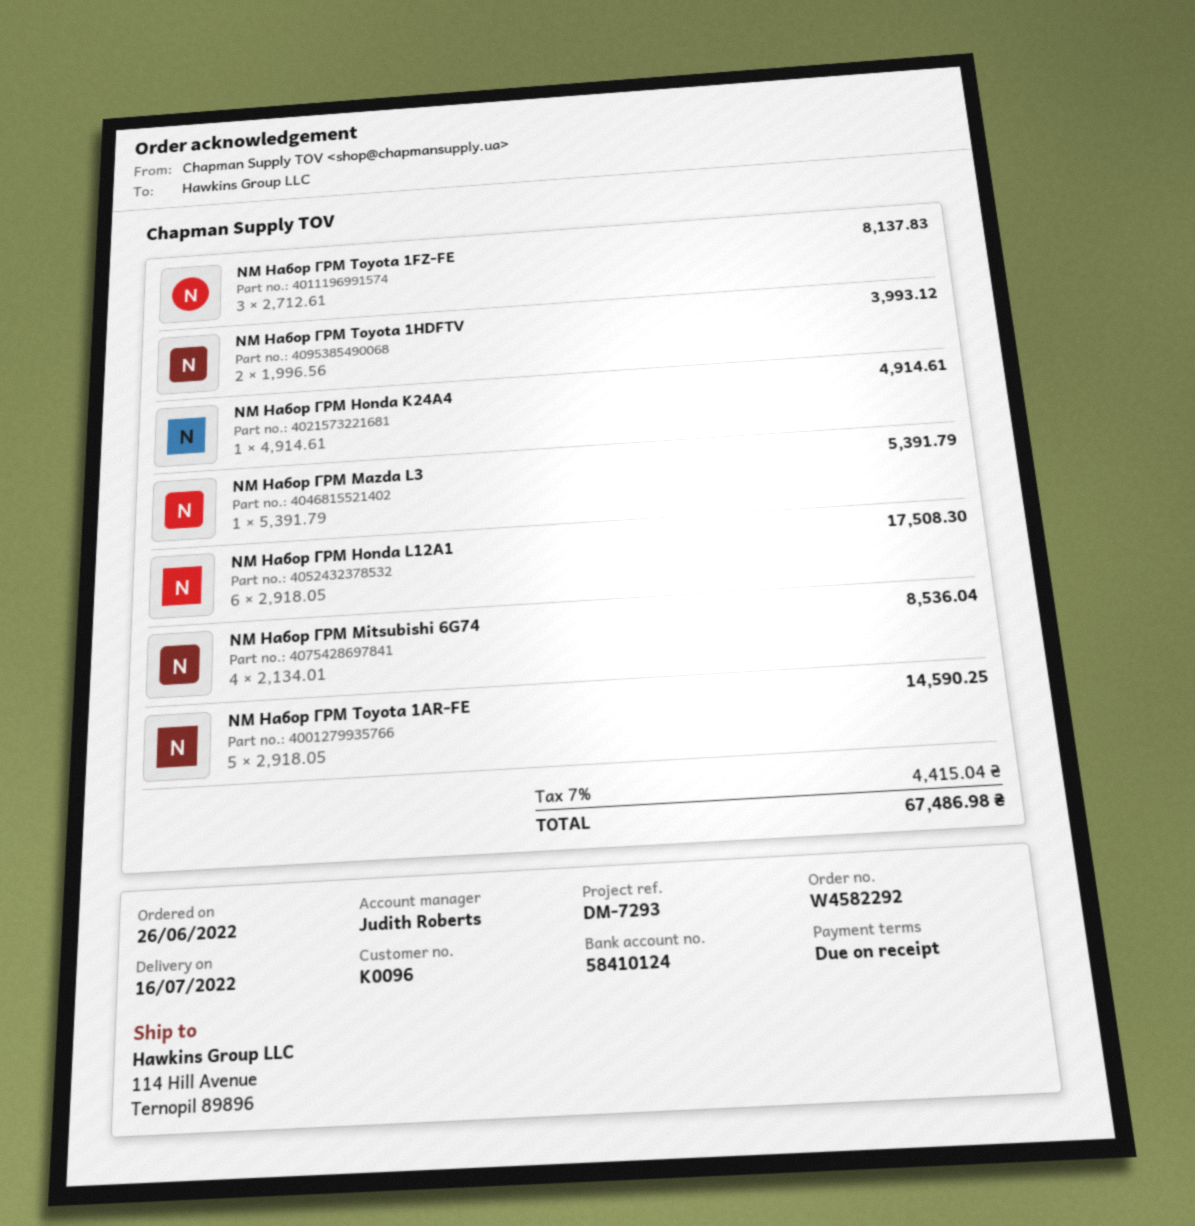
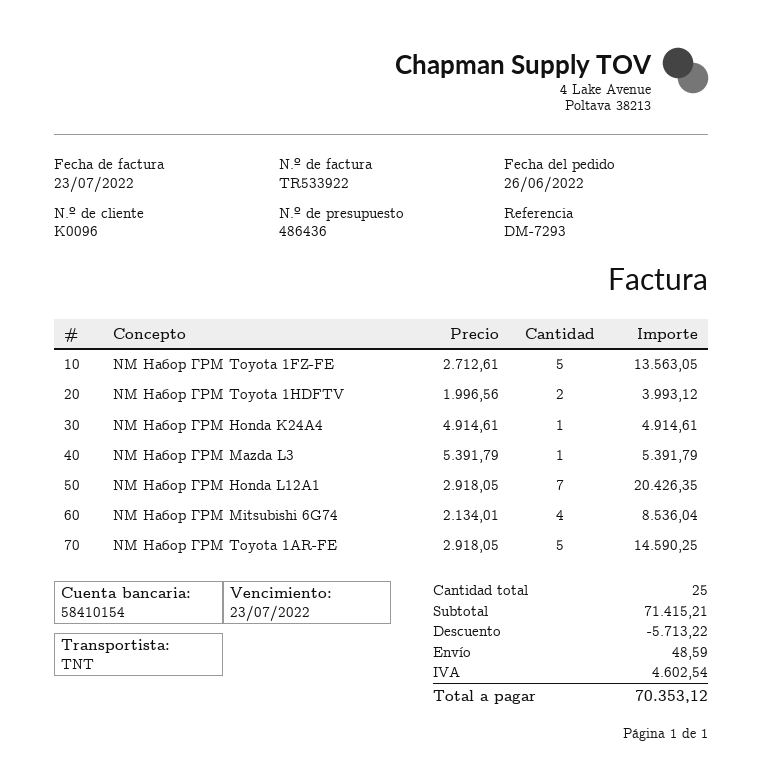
bank account: 58410124 -> 58410154
NM Набор ГРМ Toyota 1FZ-FE: 3 x 2712.61 = 8137.83 -> 5 x 2712.61 = 13563.05
NM Набор ГРМ Honda L12A1: 6 x 2918.05 = 17508.30 -> 7 x 2918.05 = 20426.35
discount: none -> 5713.22
shipping: none -> 48.59
tax: 4415.04 -> 4602.54
total: 67486.98 -> 70353.12

